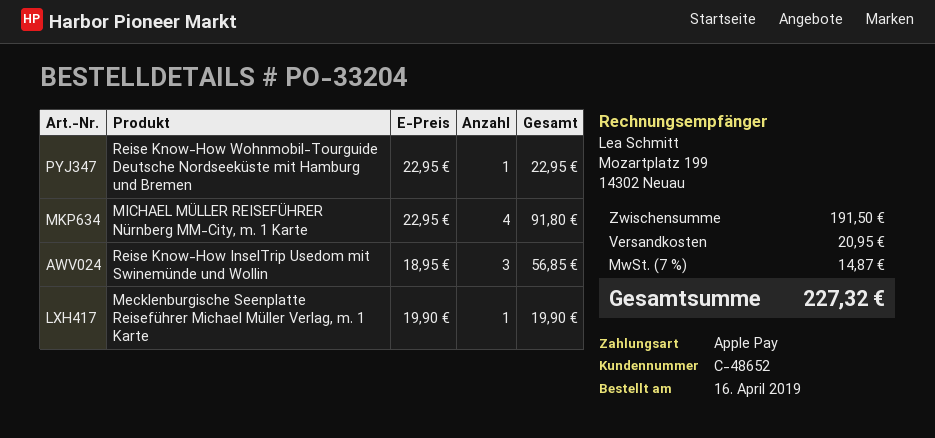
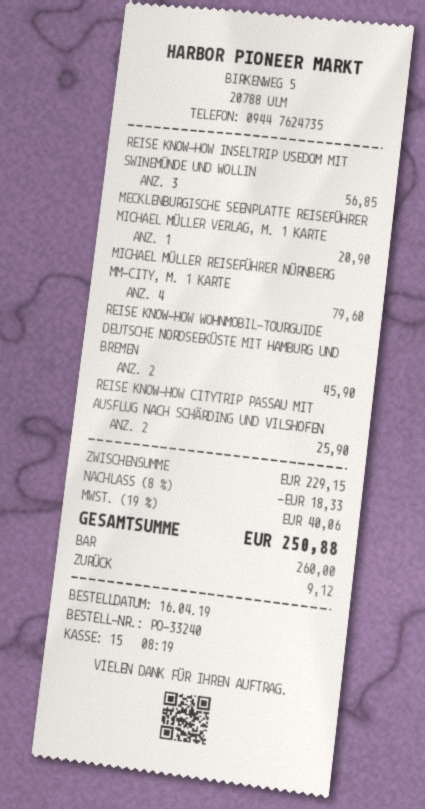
order number: PO-33204 -> PO-33240
payment method: Apple Pay -> cash
Reise Know-How Wohnmobil-Tourguide Deutsche Nordseeküste mit Hamburg und Bremen: 1 for 22.95 -> 2 for 45.90
MICHAEL MÜLLER REISEFÜHRER Nürnberg MM-City, m. 1 Karte: 4 for 91.80 -> 4 for 79.60
Mecklenburgische Seenplatte Reiseführer Michael Müller Verlag, m. 1 Karte: 1 for 19.90 -> 1 for 20.90
REISE KNOW-HOW CITYTRIP PASSAU MIT AUSFLUG NACH SCHÄRDING UND VILSHOFEN: none -> 2 for 25.90
subtotal: 191.50 -> 229.15
discount: none -> 8% = 18.33
shipping: 20.95 -> none
tax: 7% = 14.87 -> 19% = 40.06
total: 227.32 -> 250.88

